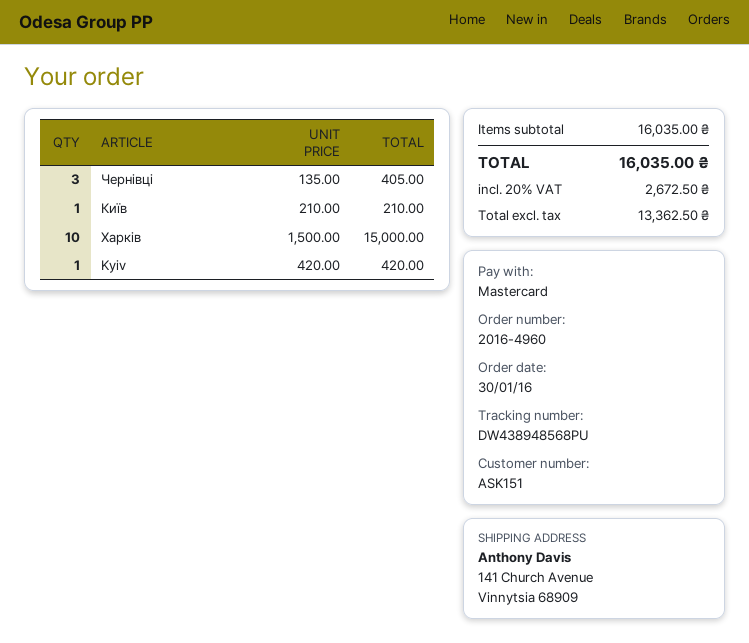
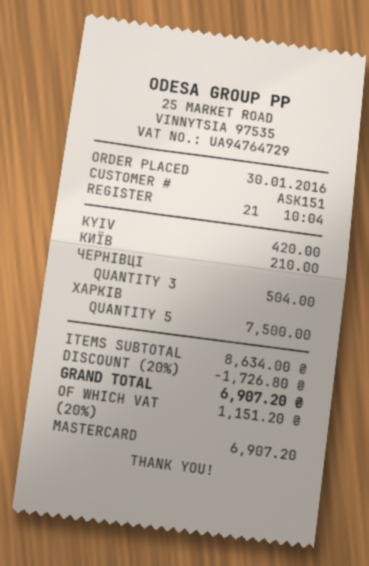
Чернівці: 3 for 405.00 -> 3 for 504.00
Харків: 10 for 15000.00 -> 5 for 7500.00
subtotal: 16035.00 -> 8634.00
discount: none -> 20% = 1726.80
tax: 20% = 2672.50 -> 20% = 1151.20
total: 16035.00 -> 6907.20

